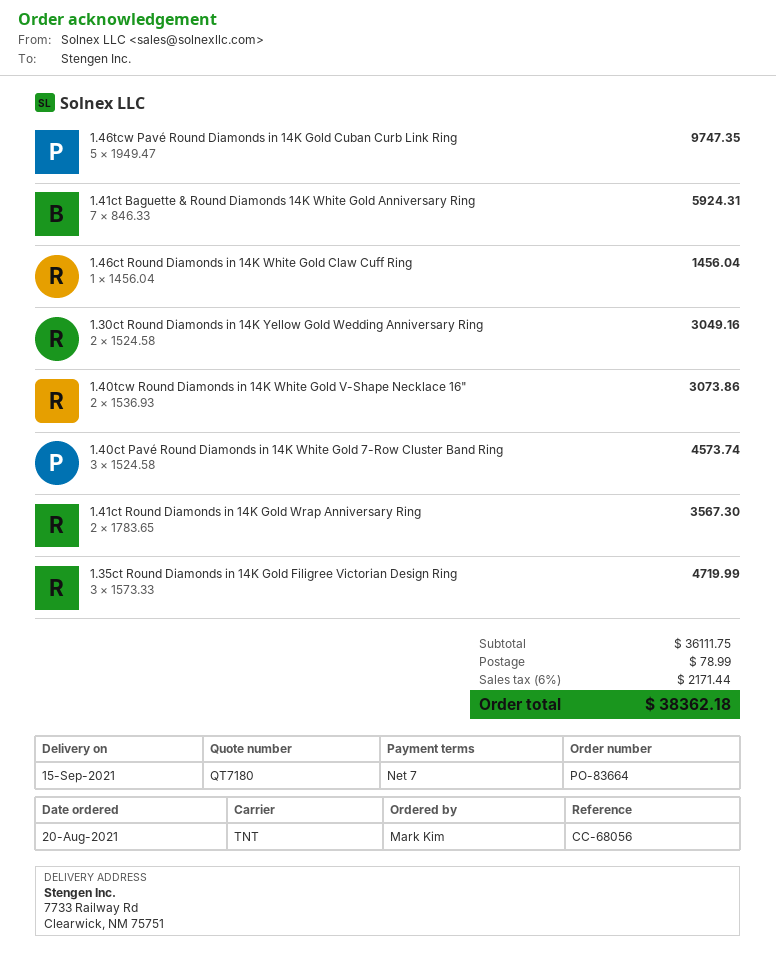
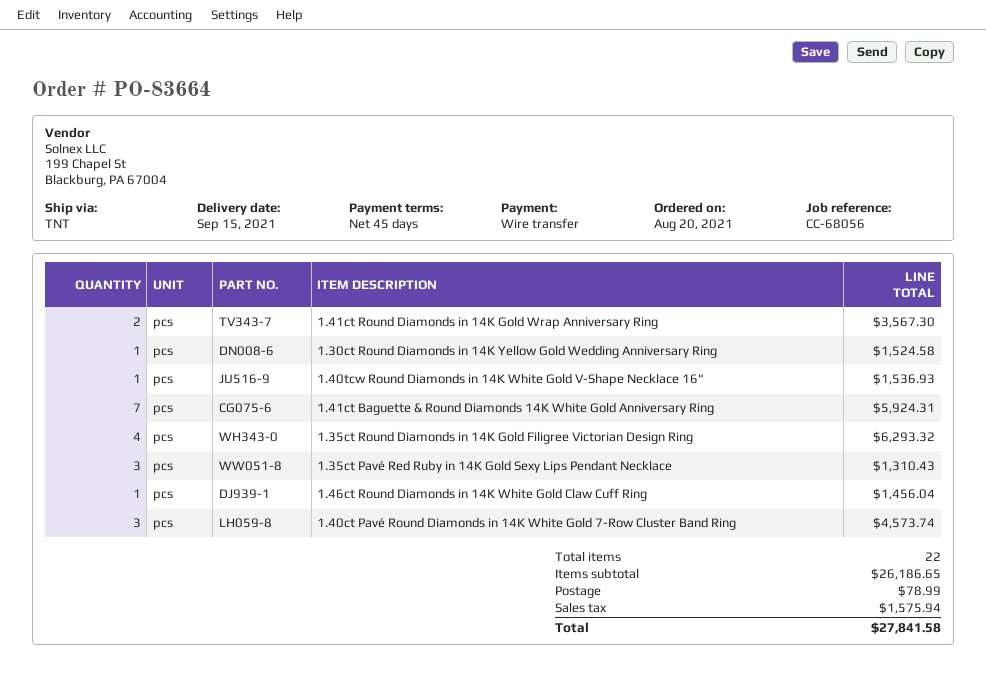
payment terms: 7 days -> 45 days
1.46tcw Pavé Round Diamonds in 14K Gold Cuban Curb Link Ring: 5 for 9747.35 -> none
1.30ct Round Diamonds in 14K Yellow Gold Wedding Anniversary Ring: 2 for 3049.16 -> 1 for 1524.58
1.40tcw Round Diamonds in 14K White Gold V-Shape Necklace 16": 2 for 3073.86 -> 1 for 1536.93
1.35ct Round Diamonds in 14K Gold Filigree Victorian Design Ring: 3 for 4719.99 -> 4 for 6293.32
1.35ct Pavé Red Ruby in 14K Gold Sexy Lips Pendant Necklace: none -> 3 for 1310.43
subtotal: 36111.75 -> 26186.65
tax: 2171.44 -> 1575.94
total: 38362.18 -> 27841.58

